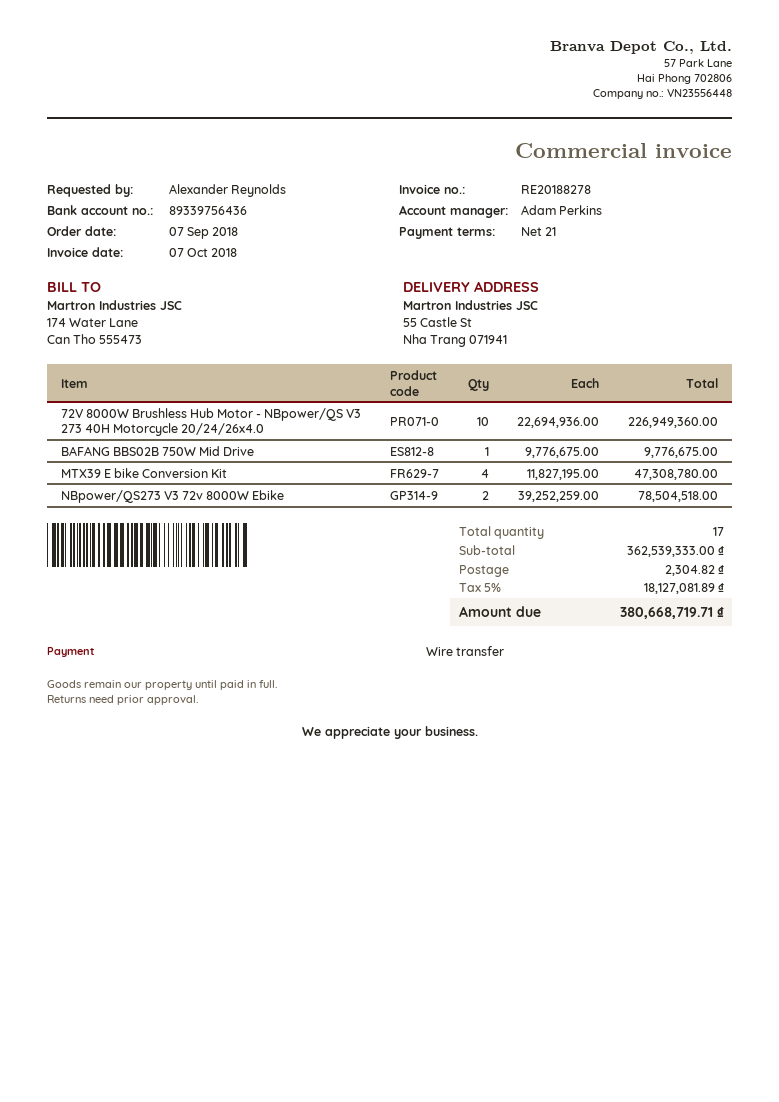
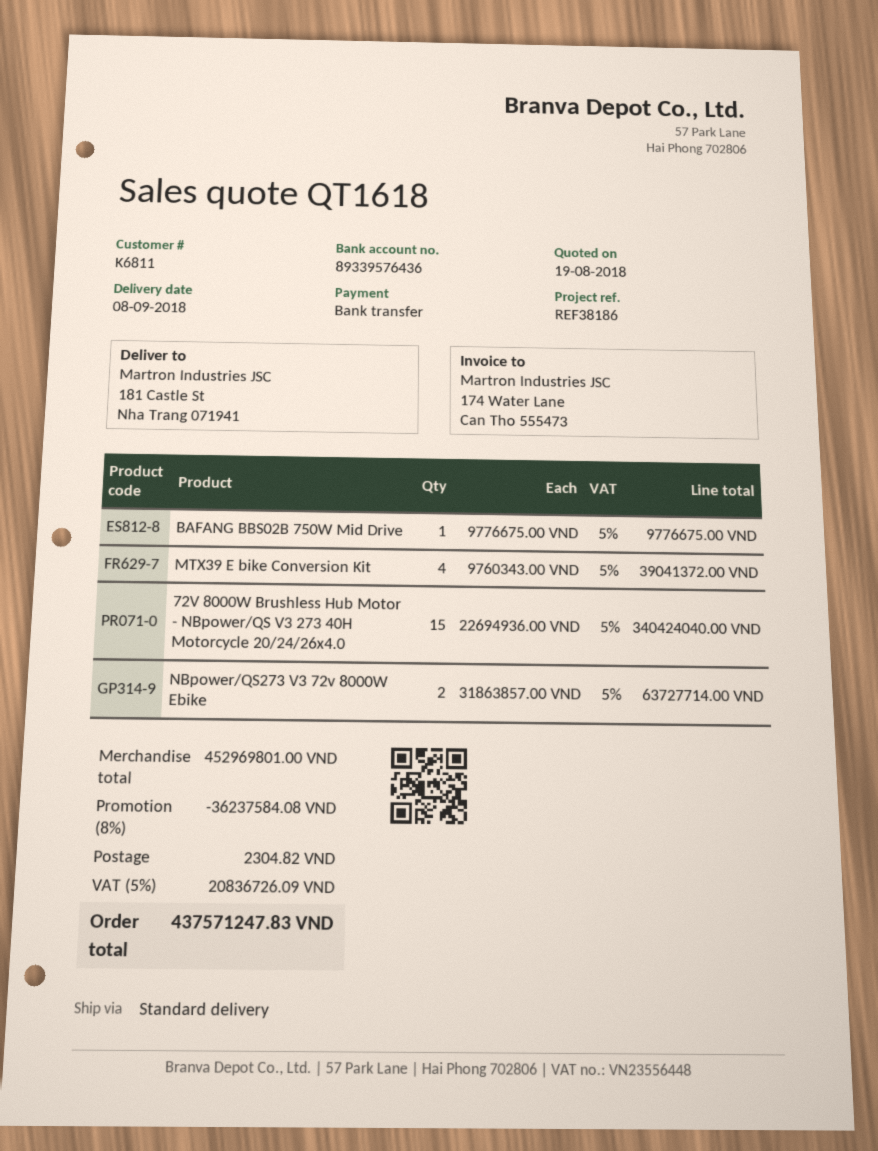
bank account: 89339756436 -> 89339576436
ship to: 55 Castle St, Nha Trang 071941 -> 181 Castle St, Nha Trang 071941
72V 8000W Brushless Hub Motor - NBpower/QS V3 273 40H Motorcycle 20/24/26x4.0: 10 x 22694936.00 = 226949360.00 -> 15 x 22694936.00 = 340424040.00
MTX39 E bike Conversion Kit: 4 x 11827195.00 = 47308780.00 -> 4 x 9760343.00 = 39041372.00
NBpower/QS273 V3 72v 8000W Ebike: 2 x 39252259.00 = 78504518.00 -> 2 x 31863857.00 = 63727714.00
subtotal: 362539333.00 -> 452969801.00
discount: none -> 8% = 36237584.08
tax: 5% = 18127081.89 -> 5% = 20836726.09
total: 380668719.71 -> 437571247.83

